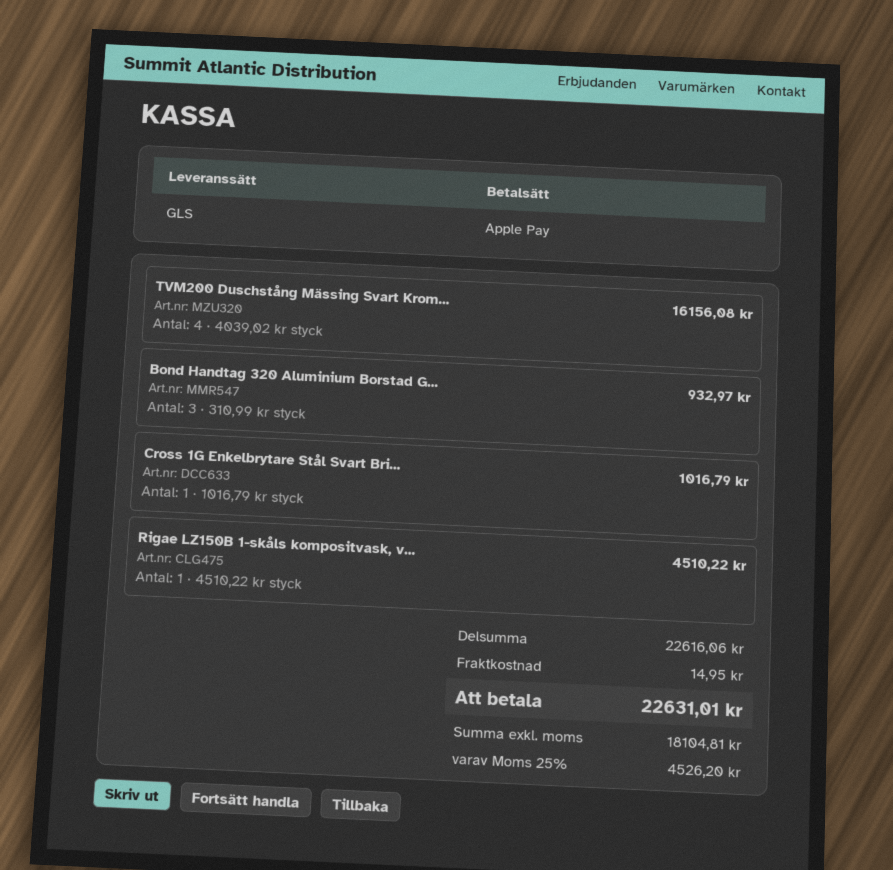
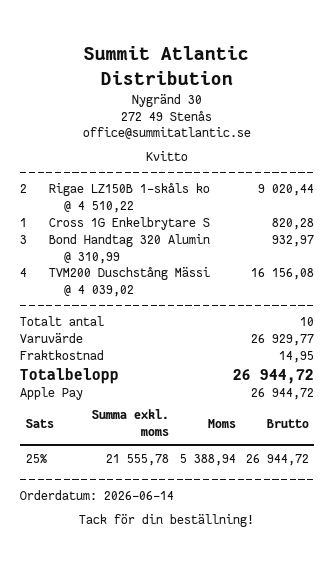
Cross 1G Enkelbrytare Stål Svart Bri...: 1 x 1016.79 = 1016.79 -> 1 x 820.28 = 820.28
Rigae LZ150B 1-skåls kompositvask, v...: 1 x 4510.22 = 4510.22 -> 2 x 4510.22 = 9020.44
subtotal: 22616.06 -> 26929.77
net: 18104.81 -> 21555.78
tax: 25% = 4526.20 -> 25% = 5388.94
total: 22631.01 -> 26944.72

